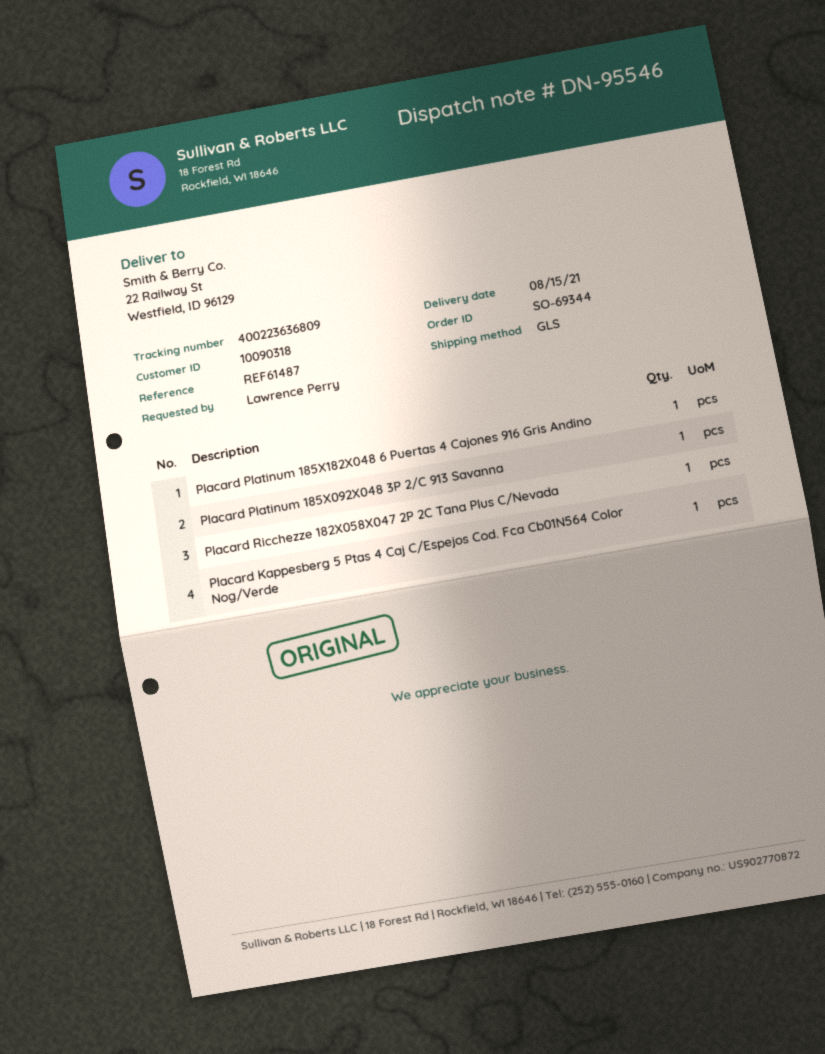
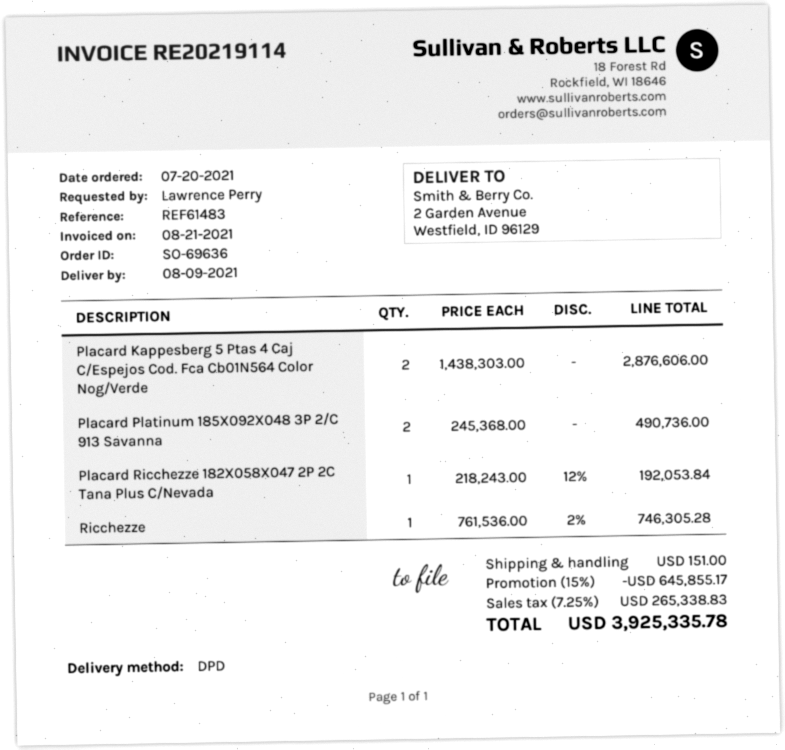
order number: SO-69344 -> SO-69636
delivery date: 2021-08-15 -> 2021-08-09
reference: REF61487 -> REF61483
shipping method: GLS -> DPD
ship to: 22 Railway St, Westfield, ID 96129 -> 2 Garden Avenue, Westfield, ID 96129
Placard Platinum 185X182X048 6 Puertas 4 Cajones 916 Gris Andino: 1 -> none
Placard Platinum 185X092X048 3P 2/C 913 Savanna: 1 -> 2
Placard Kappesberg 5 Ptas 4 Caj C/Espejos Cod. Fca Cb01N564 Color Nog/Verde: 1 -> 2
Ricchezze: none -> 1

